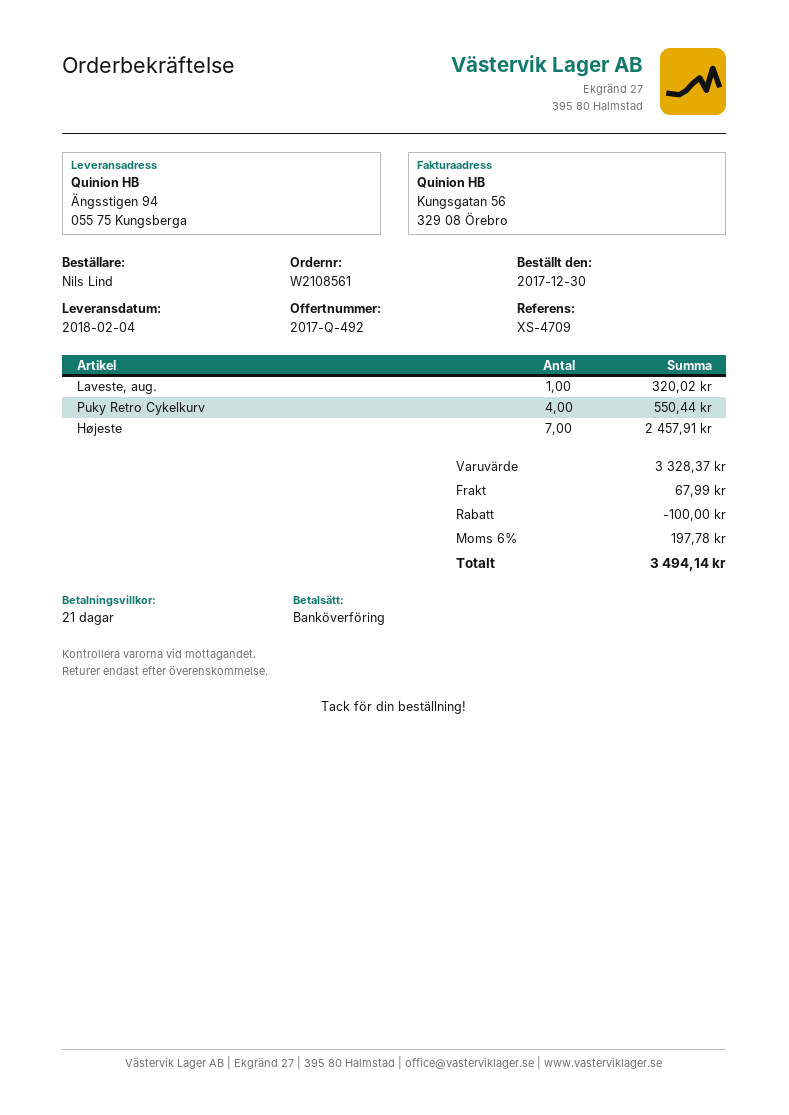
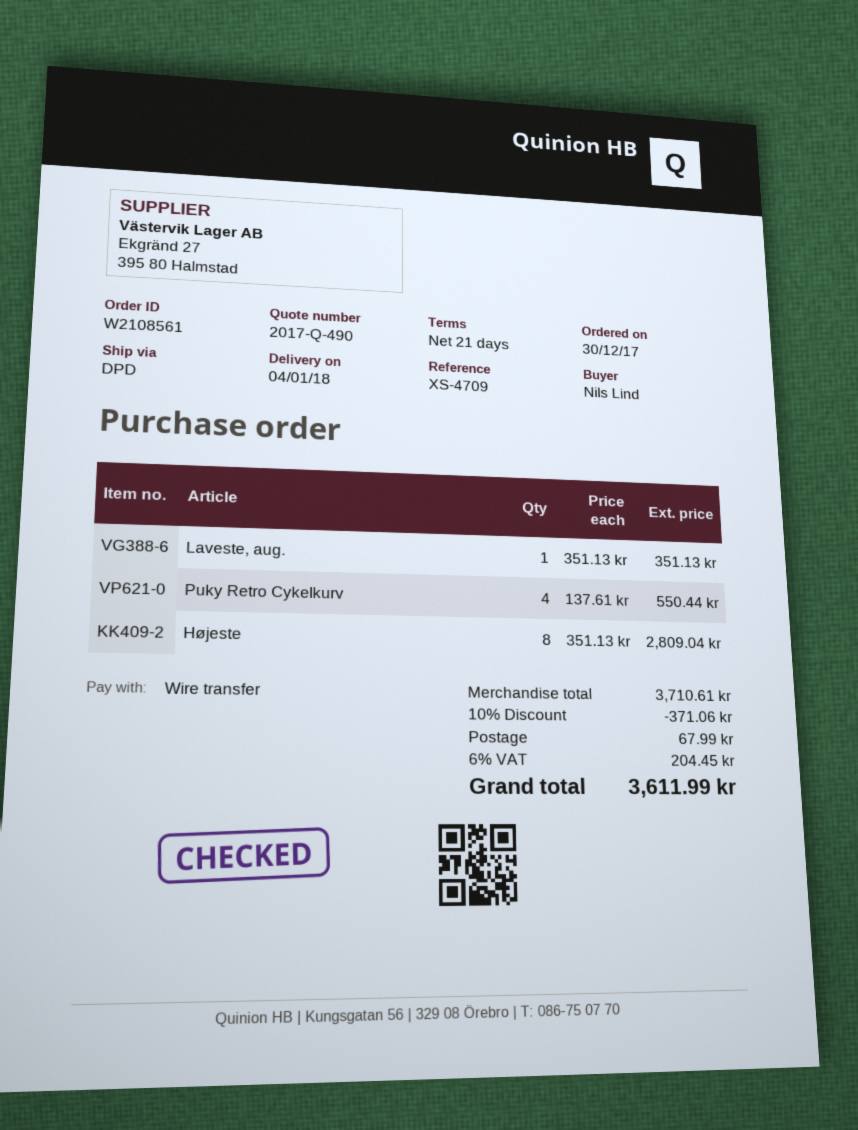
quote number: 2017-Q-492 -> 2017-Q-490
delivery date: 2018-02-04 -> 2018-01-04
Laveste, aug.: 1 for 320.02 -> 1 for 351.13
Højeste: 7 for 2457.91 -> 8 for 2809.04
subtotal: 3328.37 -> 3710.61
discount: 100.00 -> 371.06
tax: 6% = 197.78 -> 6% = 204.45
total: 3494.14 -> 3611.99

